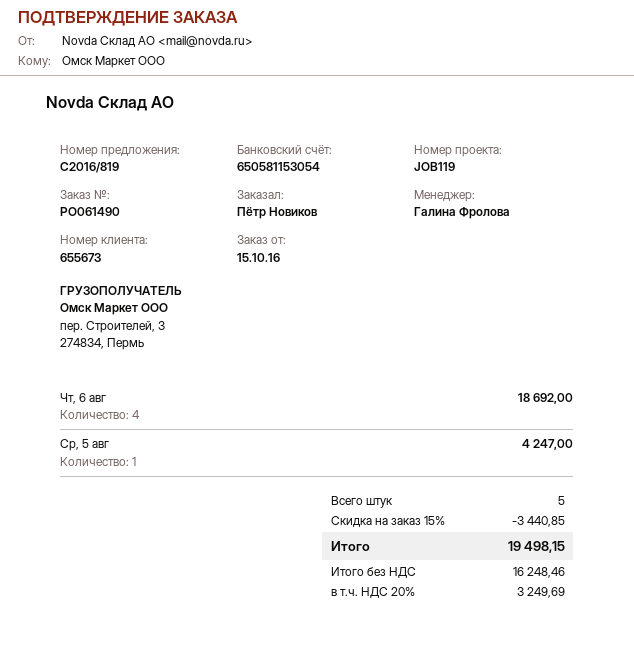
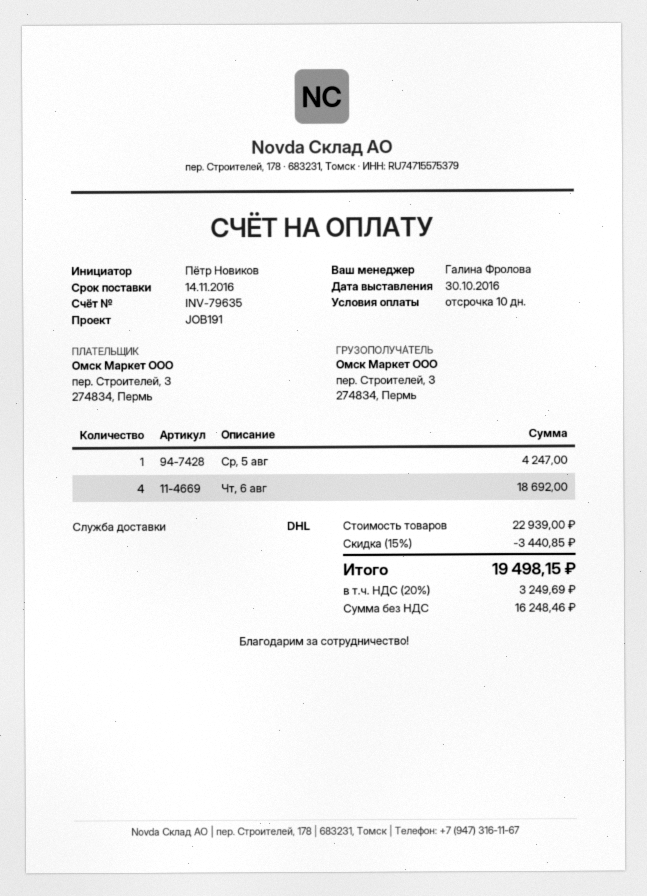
reference: JOB119 -> JOB191

